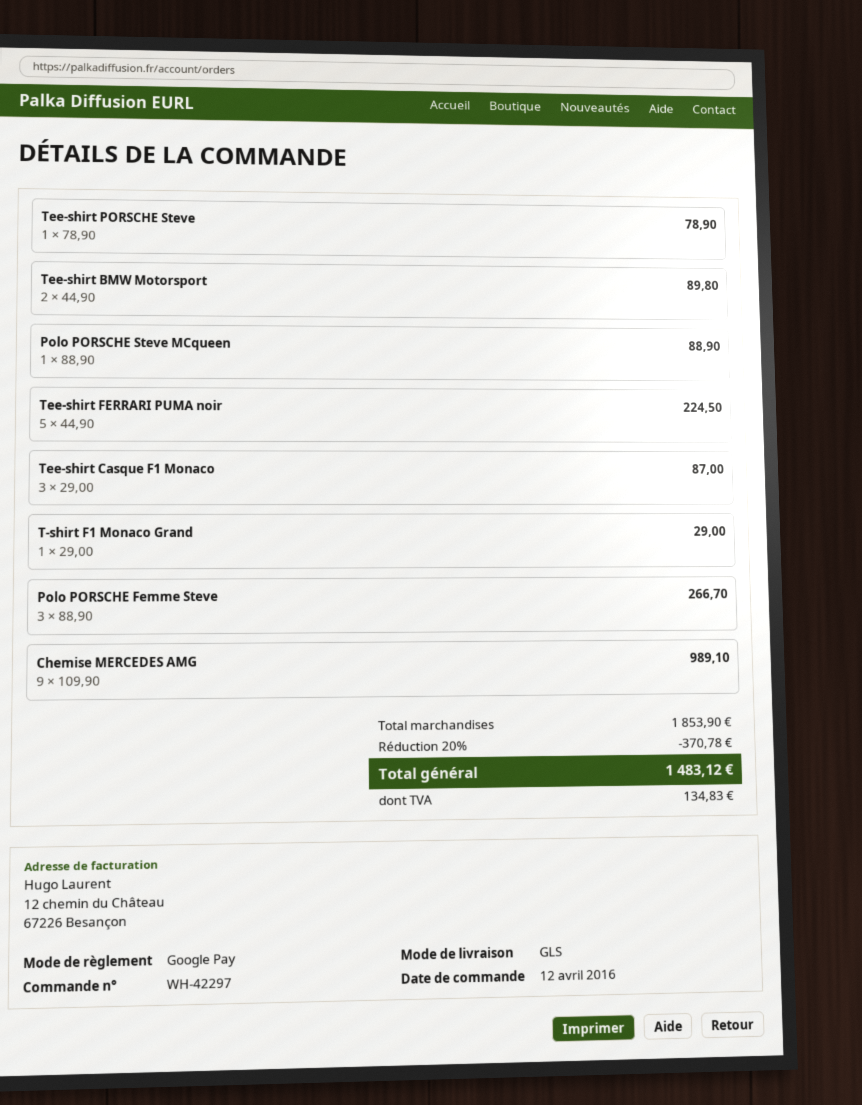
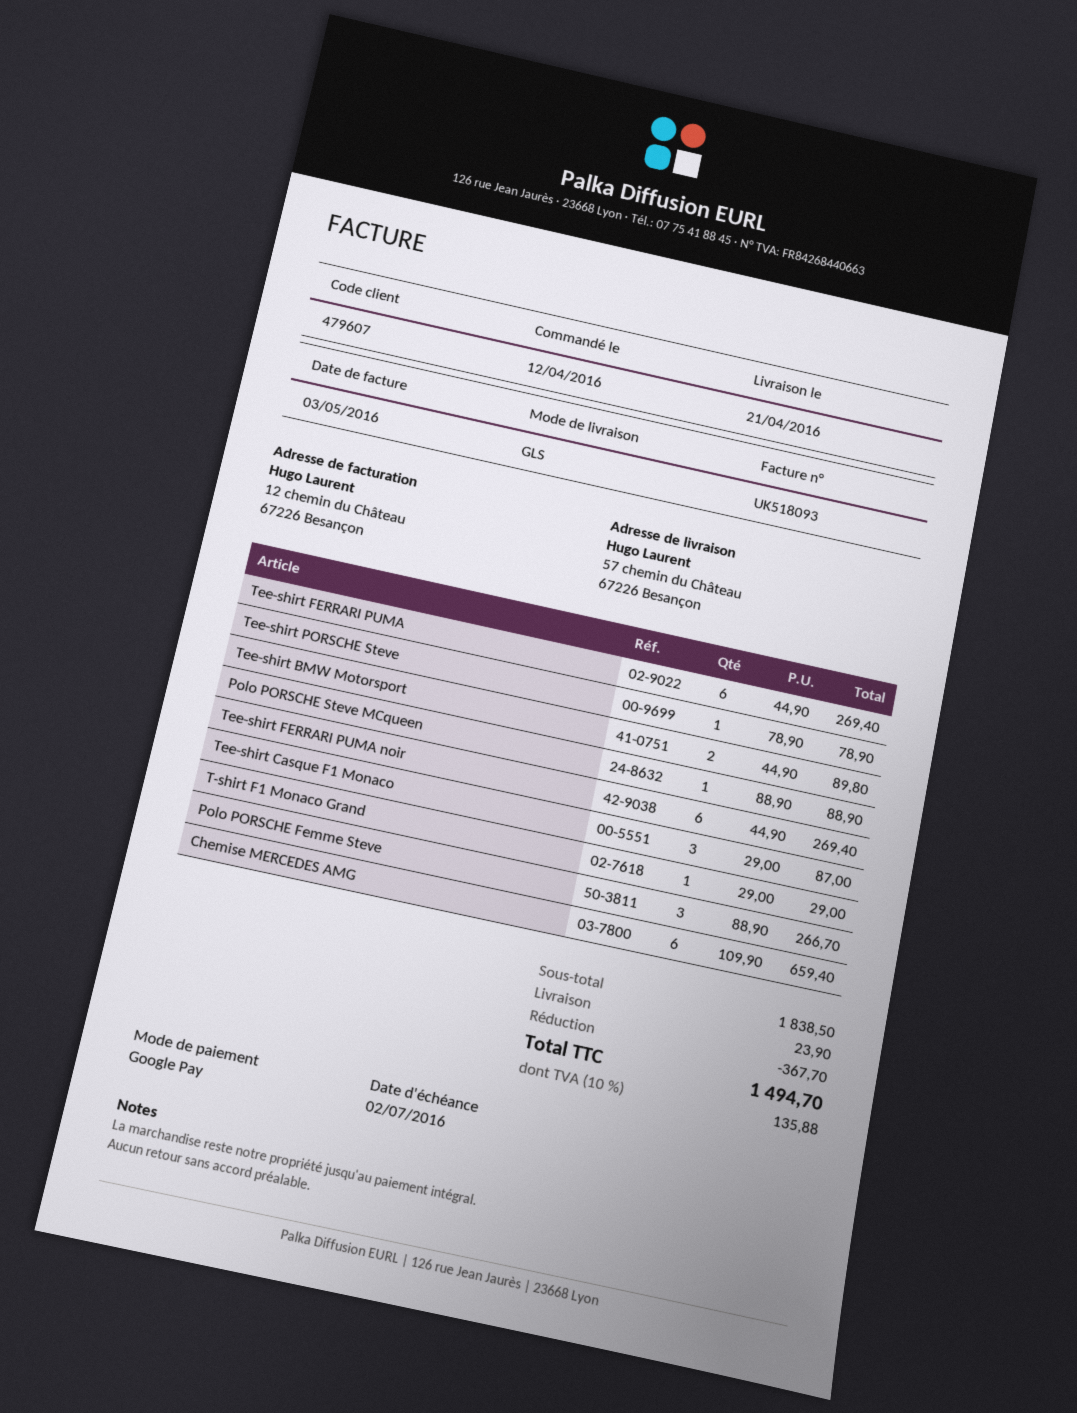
Tee-shirt FERRARI PUMA noir: 5 x 44.90 = 224.50 -> 6 x 44.90 = 269.40
Chemise MERCEDES AMG: 9 x 109.90 = 989.10 -> 6 x 109.90 = 659.40
Tee-shirt FERRARI PUMA: none -> 6 x 44.90 = 269.40
subtotal: 1853.90 -> 1838.50
discount: 370.78 -> 367.70
shipping: none -> 23.90
tax: 134.83 -> 135.88
total: 1483.12 -> 1494.70

